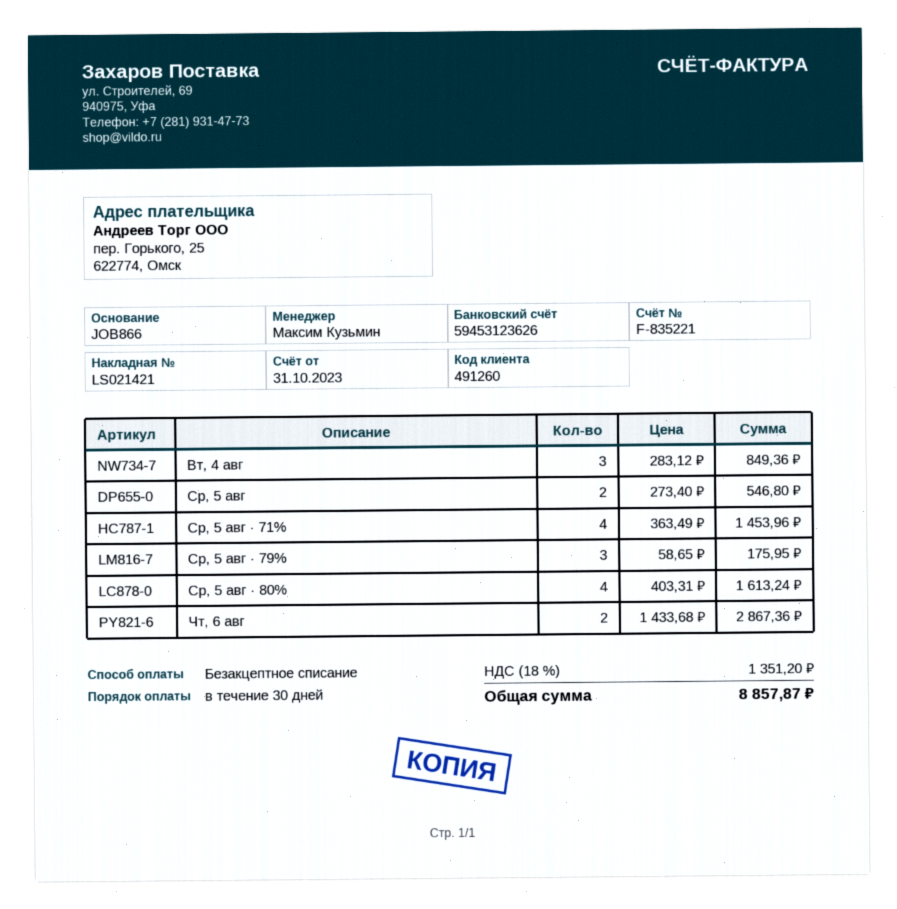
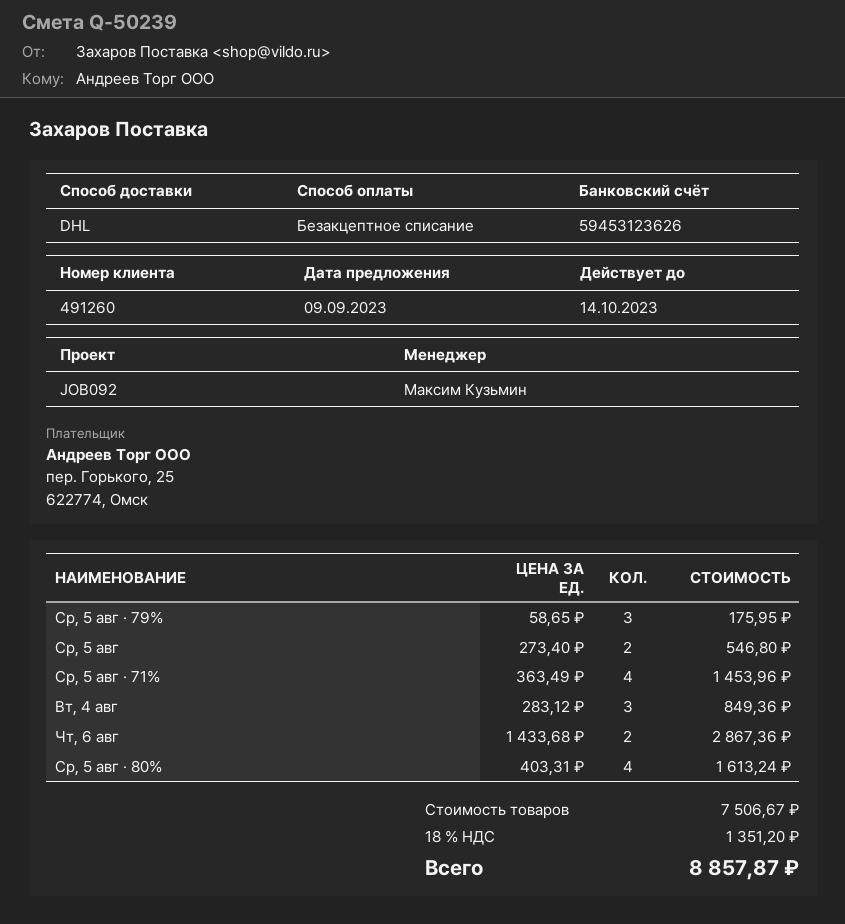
reference: JOB866 -> JOB092

